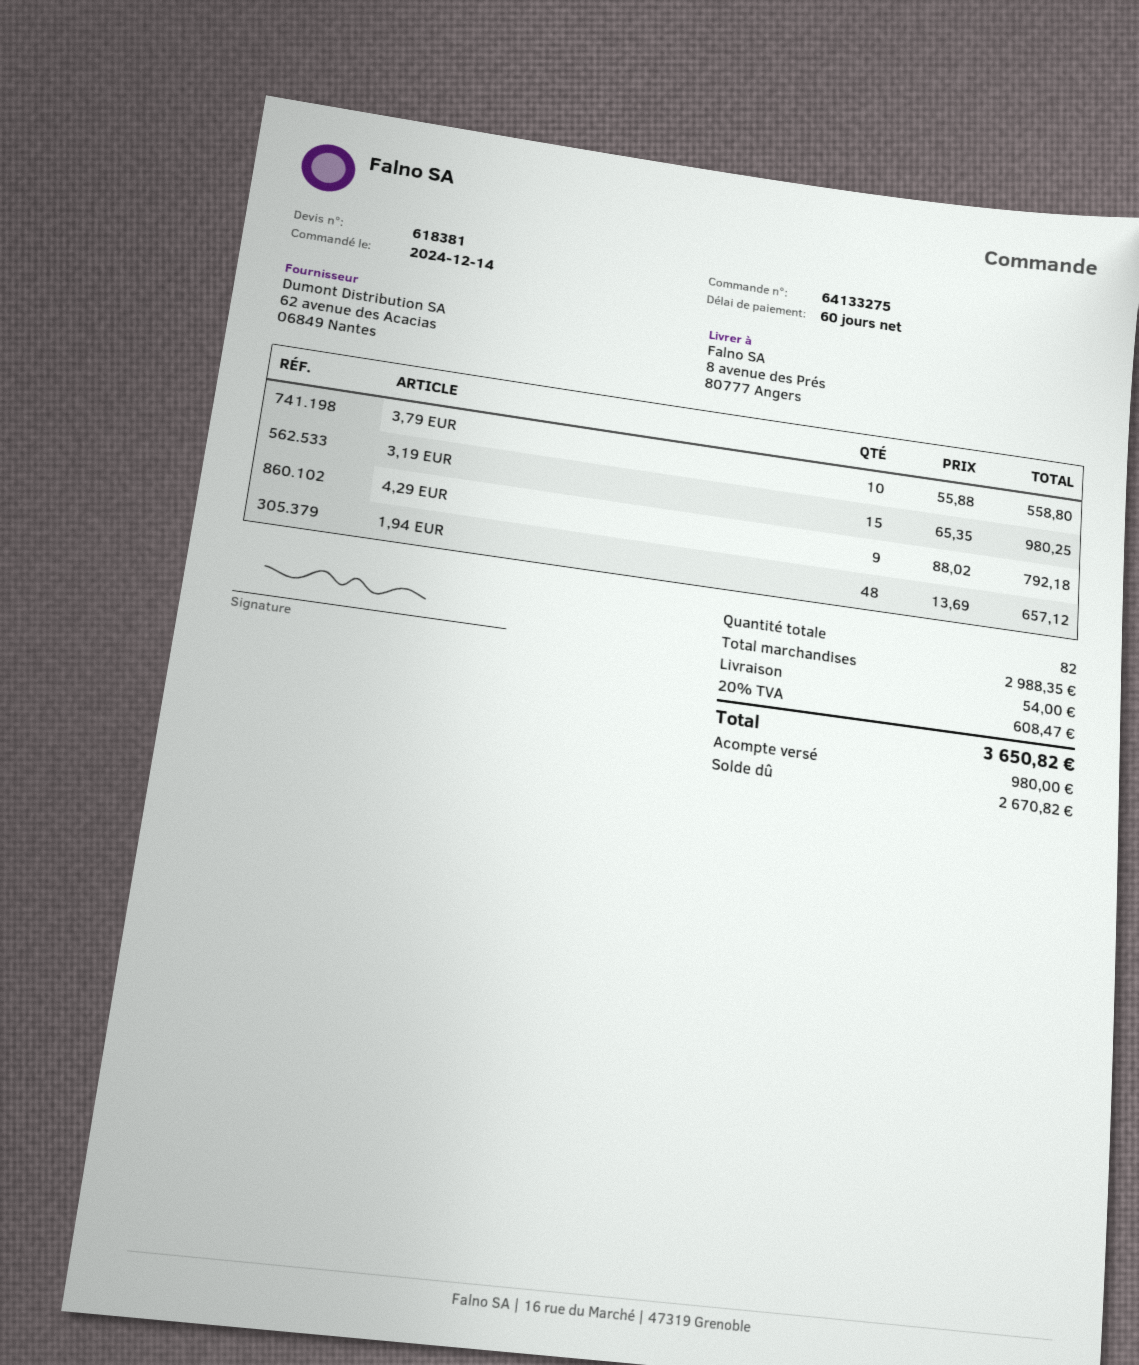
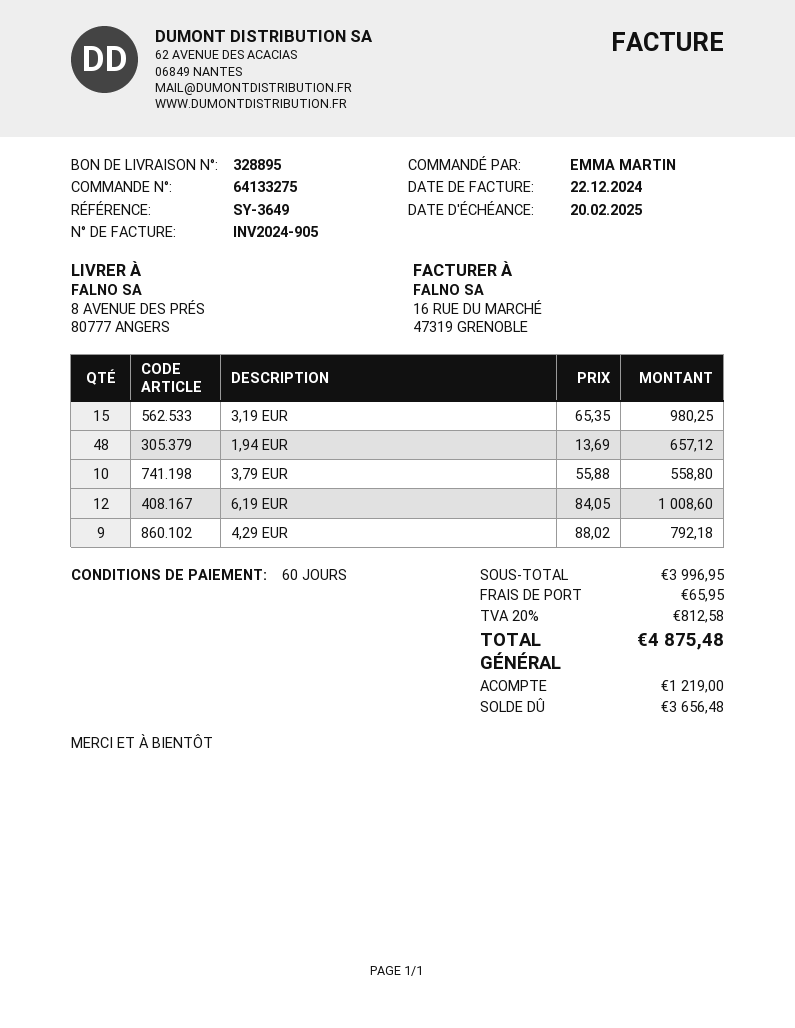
6,19 EUR: none -> 12 x 84.05 = 1008.60
subtotal: 2988.35 -> 3996.95
shipping: 54.00 -> 65.95
tax: 20% = 608.47 -> 20% = 812.58
total: 3650.82 -> 4875.48
deposit: 980.00 -> 1219.00
balance: 2670.82 -> 3656.48

